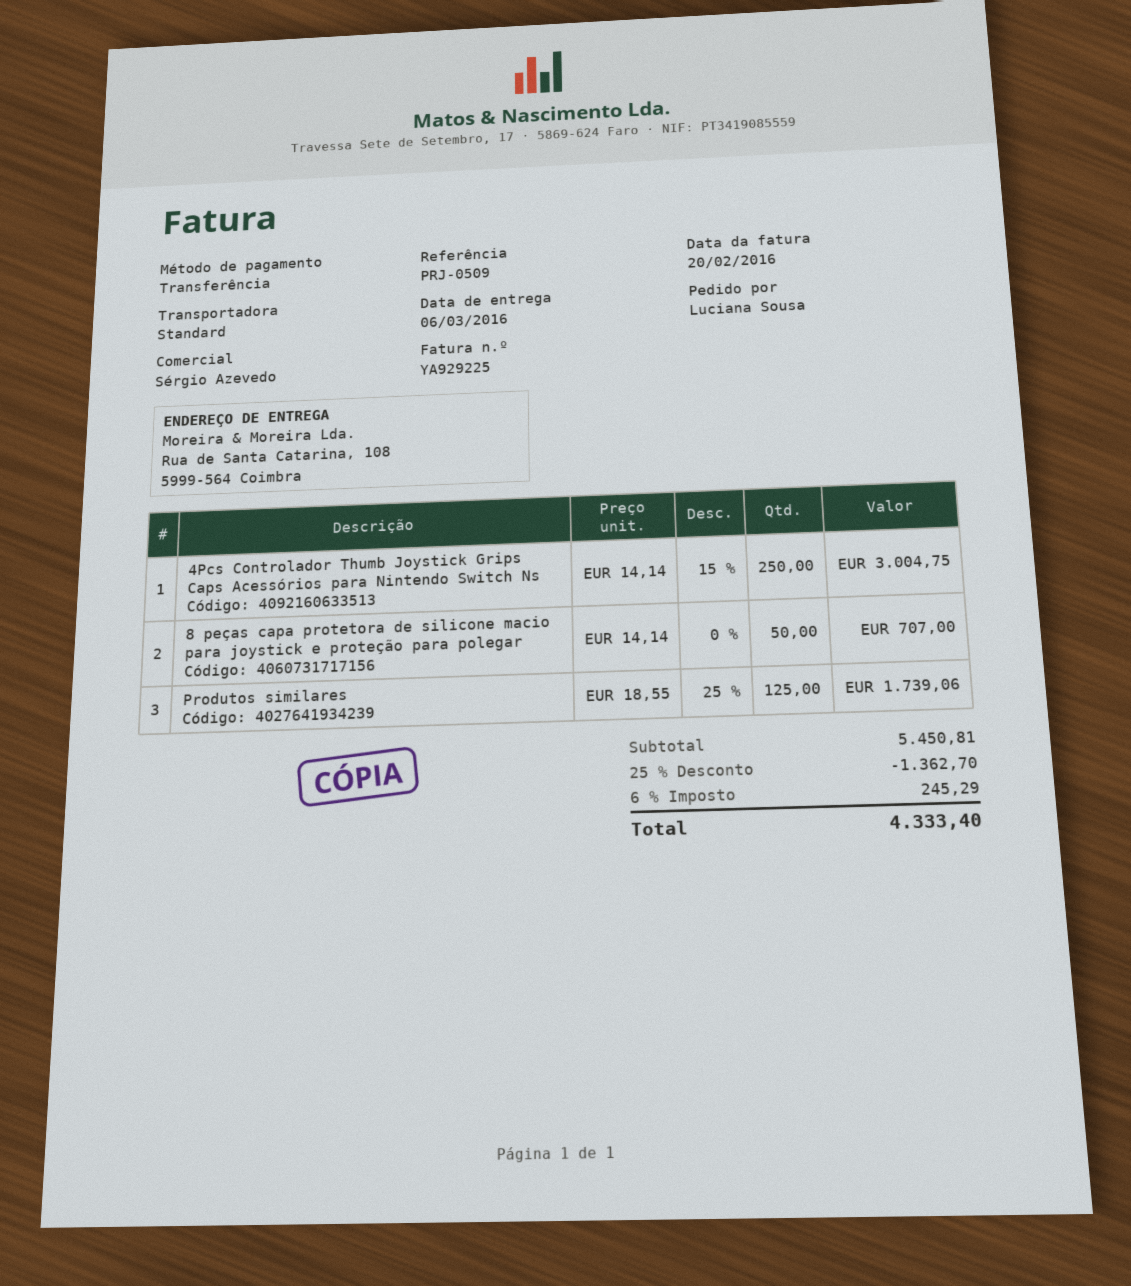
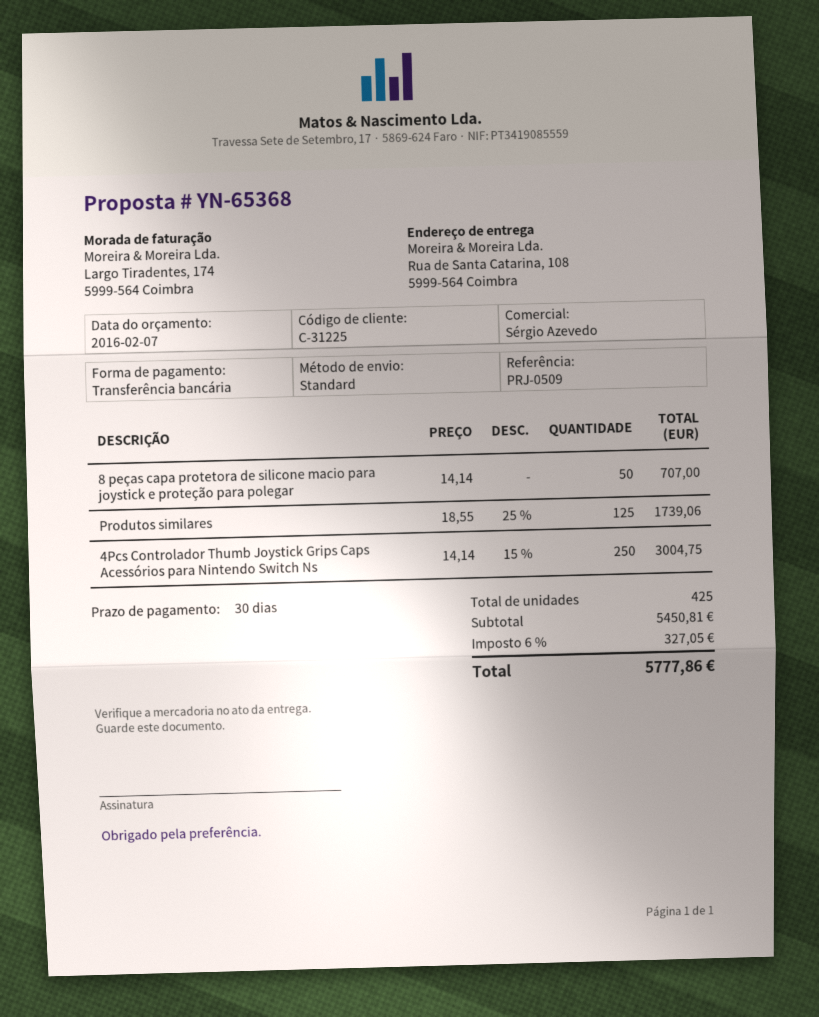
discount: 25% = 1362.70 -> none
tax: 6% = 245.29 -> 6% = 327.05
total: 4333.40 -> 5777.86

